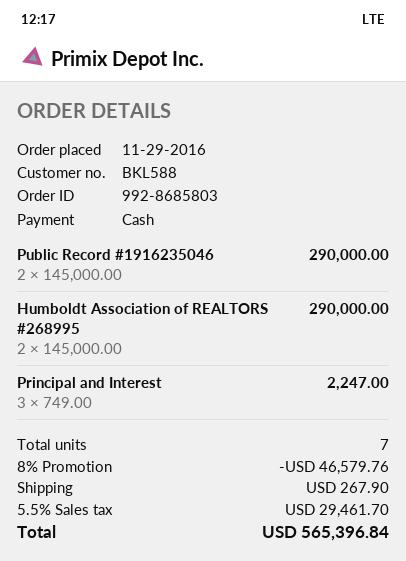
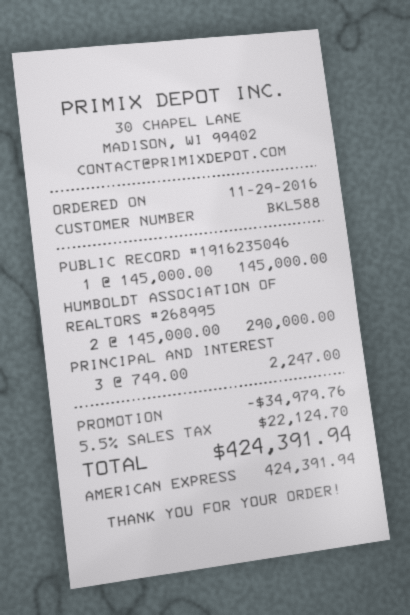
payment method: cash -> American Express
Public Record #1916235046: 2 x 145000.00 = 290000.00 -> 1 x 145000.00 = 145000.00
discount: 46579.76 -> 34979.76
shipping: 267.90 -> none
tax: 5.5% = 29461.70 -> 5.5% = 22124.70
total: 565396.84 -> 424391.94

